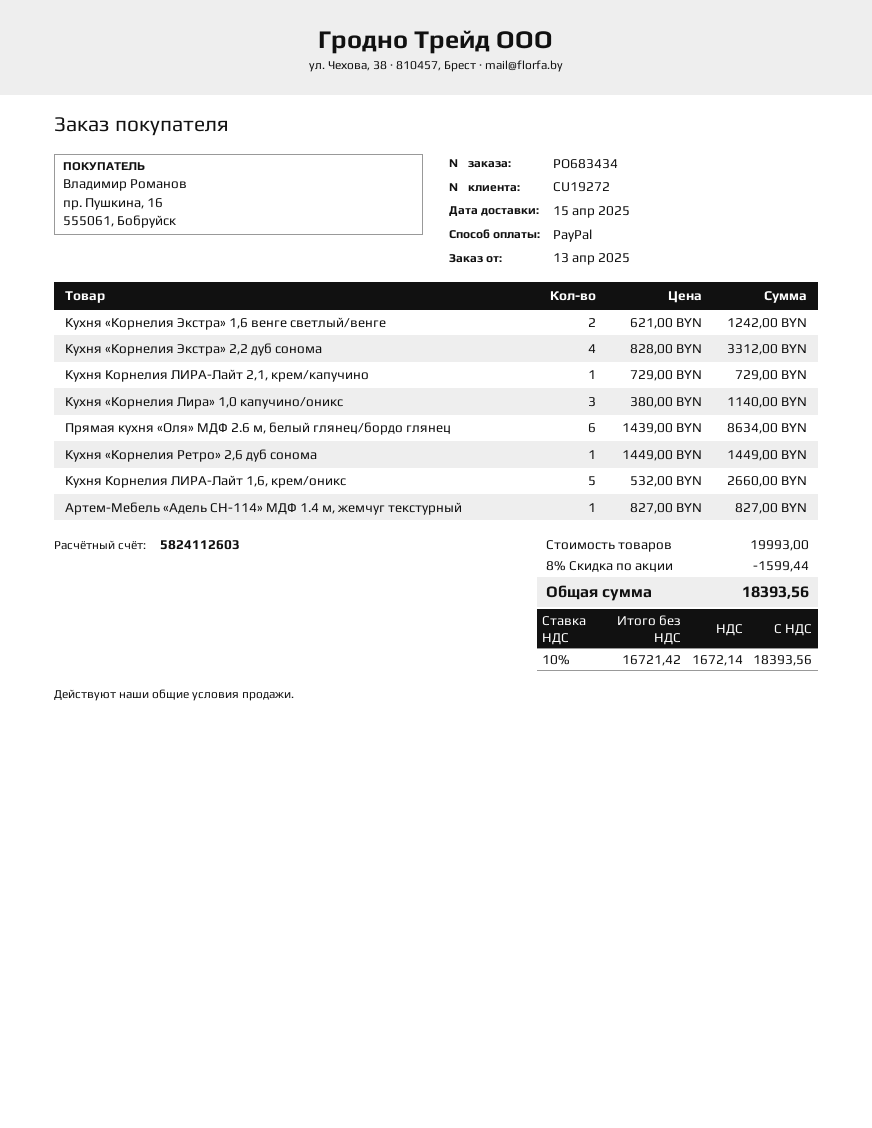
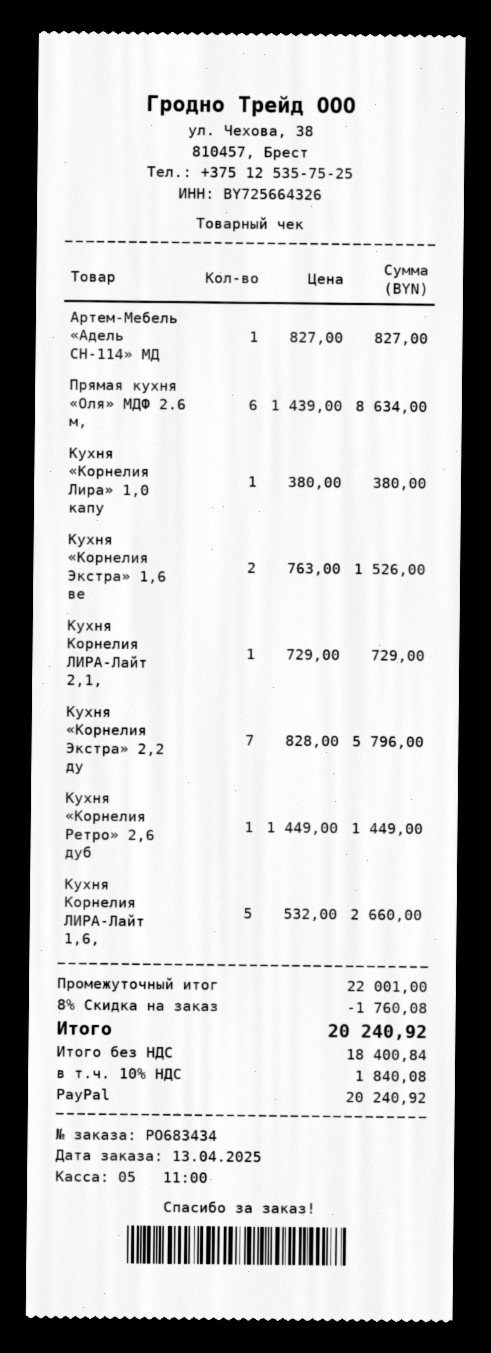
Кухня «Корнелия Экстра» 1,6 венге светлый/венге: 2 x 621.00 = 1242.00 -> 2 x 763.00 = 1526.00
Кухня «Корнелия Экстра» 2,2 дуб сонома: 4 x 828.00 = 3312.00 -> 7 x 828.00 = 5796.00
Кухня «Корнелия Лира» 1,0 капучино/оникс: 3 x 380.00 = 1140.00 -> 1 x 380.00 = 380.00
subtotal: 19993.00 -> 22001.00
discount: 8% = 1599.44 -> 8% = 1760.08
net: 16721.42 -> 18400.84
tax: 10% = 1672.14 -> 10% = 1840.08
total: 18393.56 -> 20240.92

